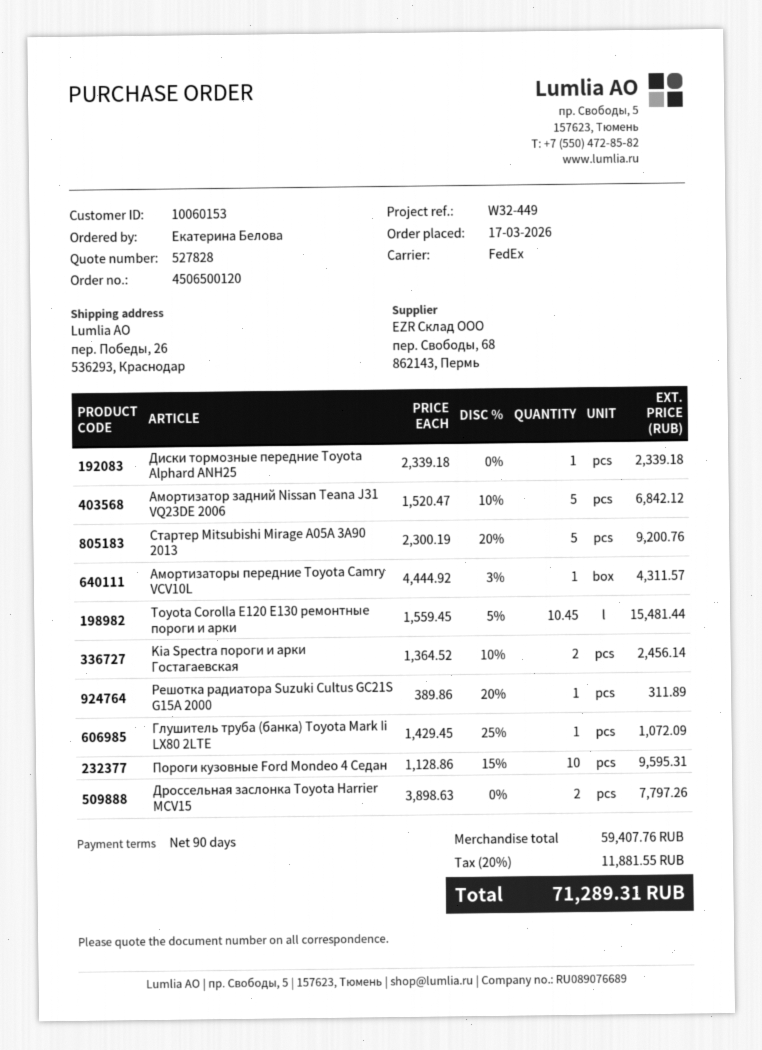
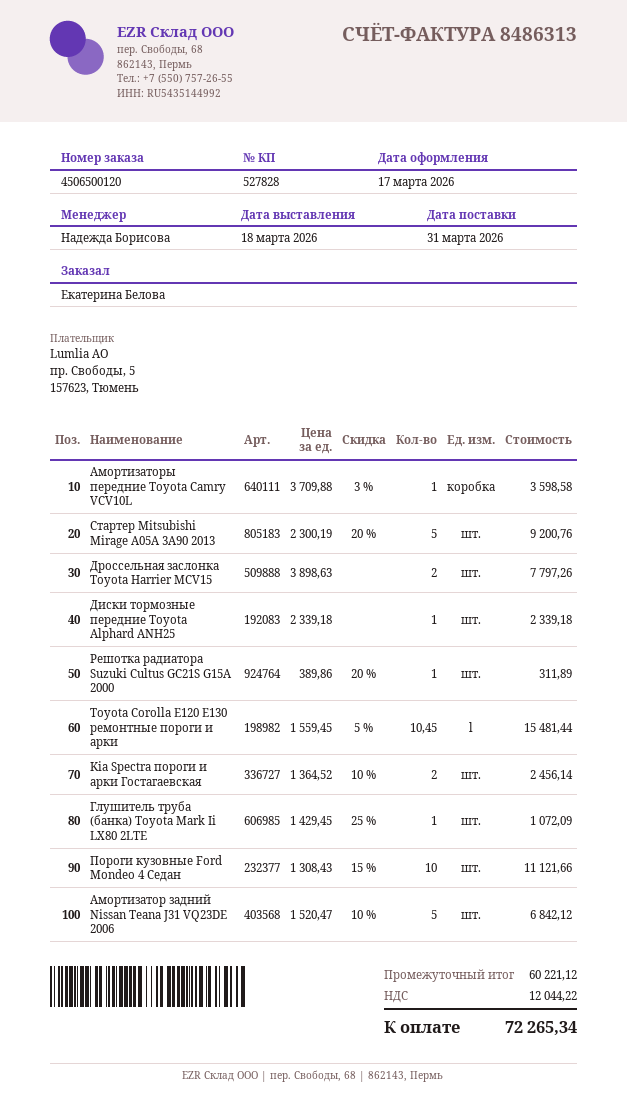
Амортизаторы передние Toyota Camry VCV10L: 1 x 4444.92 - 3% = 4311.57 -> 1 x 3709.88 - 3% = 3598.58
Пороги кузовные Ford Mondeo 4 Седан: 10 x 1128.86 - 15% = 9595.31 -> 10 x 1308.43 - 15% = 11121.66
subtotal: 59407.76 -> 60221.12
tax: 11881.55 -> 12044.22
total: 71289.31 -> 72265.34

